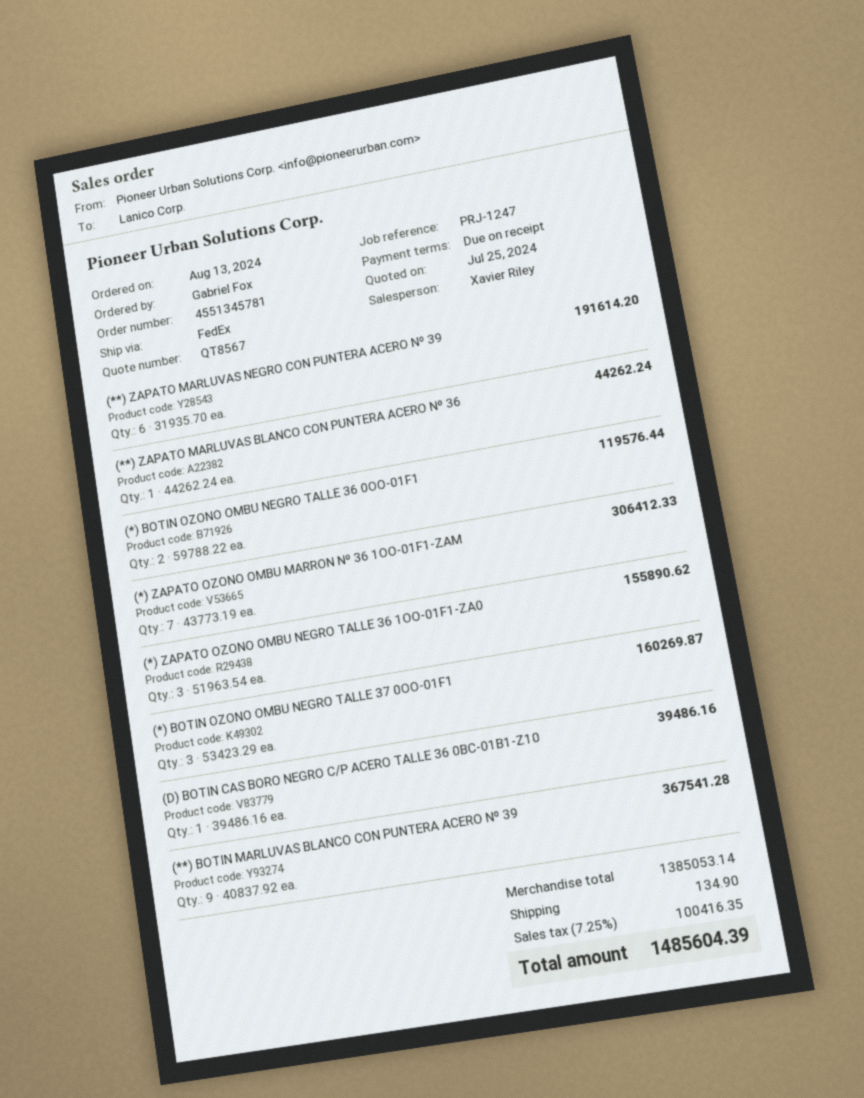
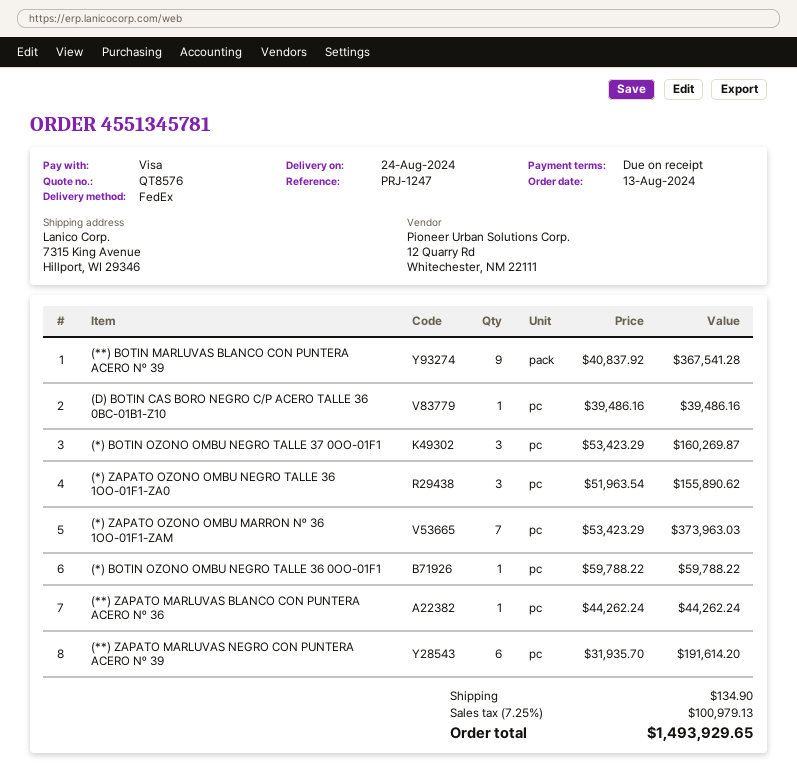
quote number: QT8567 -> QT8576
(*) BOTIN OZONO OMBU NEGRO TALLE 36 0OO-01F1: 2 x 59788.22 = 119576.44 -> 1 x 59788.22 = 59788.22
(*) ZAPATO OZONO OMBU MARRON Nº 36 1OO-01F1-ZAM: 7 x 43773.19 = 306412.33 -> 7 x 53423.29 = 373963.03
tax: 7.25% = 100416.35 -> 7.25% = 100979.13
total: 1485604.39 -> 1493929.65

